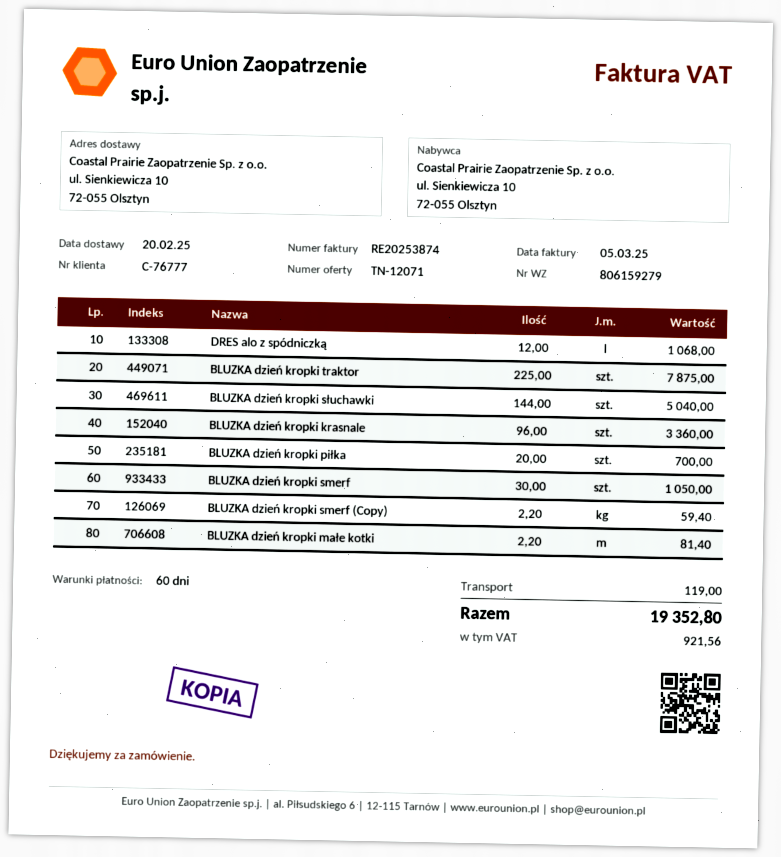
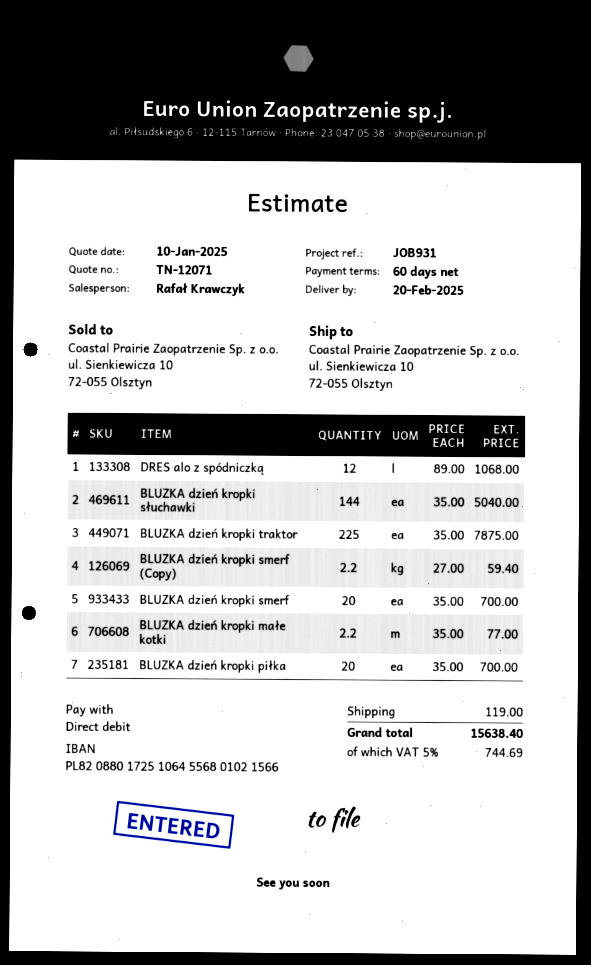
BLUZKA dzień kropki krasnale: 96 for 3360.00 -> none
BLUZKA dzień kropki smerf: 30 for 1050.00 -> 20 for 700.00
BLUZKA dzień kropki małe kotki: 2.2 for 81.40 -> 2.2 for 77.00
tax: 921.56 -> 744.69
total: 19352.80 -> 15638.40

